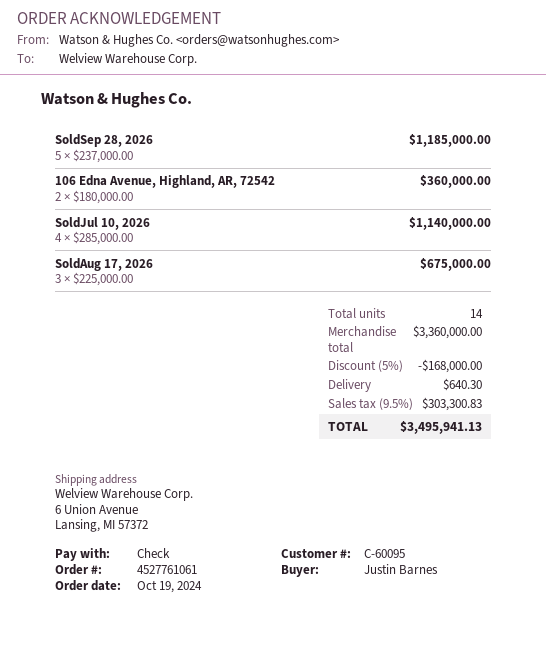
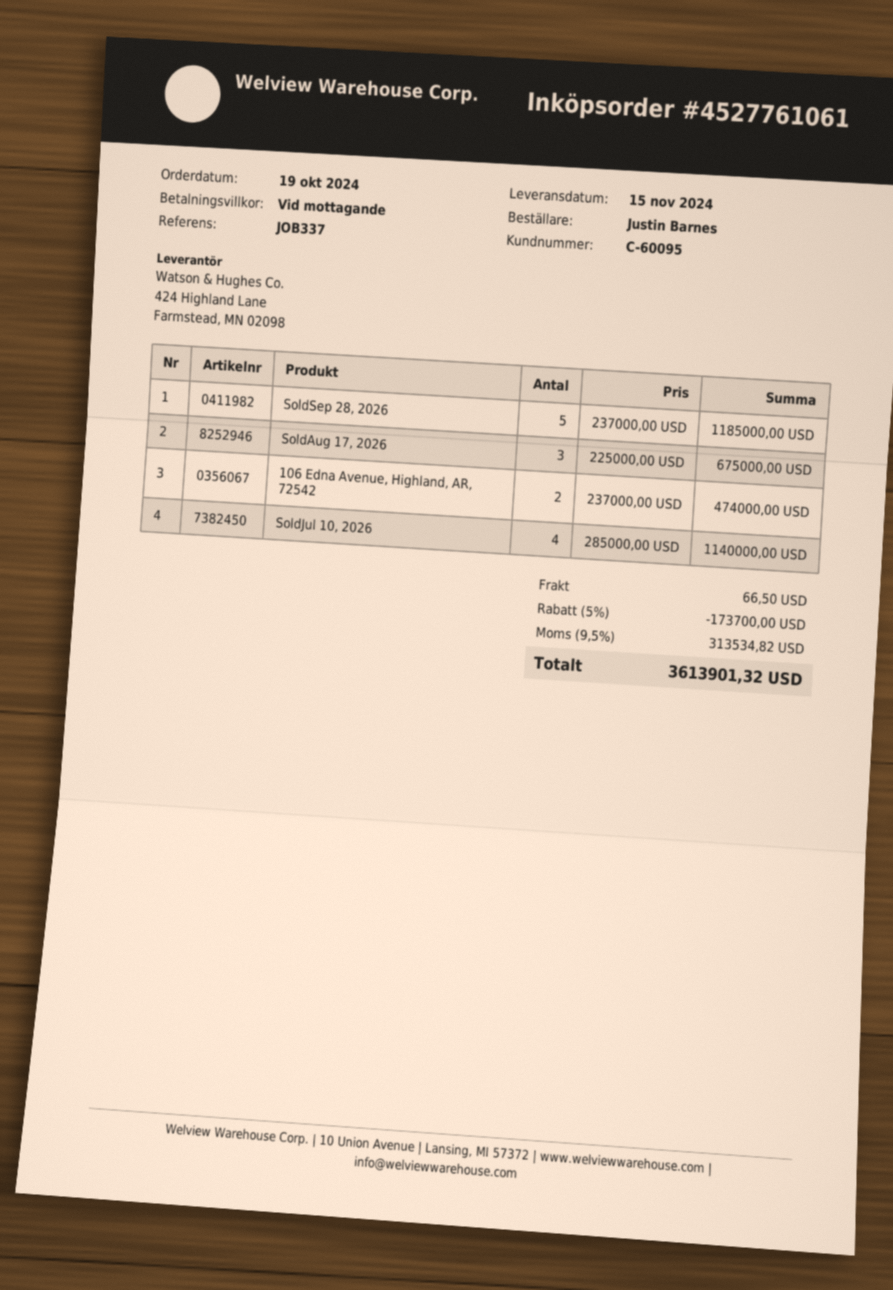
106 Edna Avenue, Highland, AR, 72542: 2 x 180000.00 = 360000.00 -> 2 x 237000.00 = 474000.00
discount: 5% = 168000.00 -> 5% = 173700.00
shipping: 640.30 -> 66.50
tax: 9.5% = 303300.83 -> 9.5% = 313534.82
total: 3495941.13 -> 3613901.32

